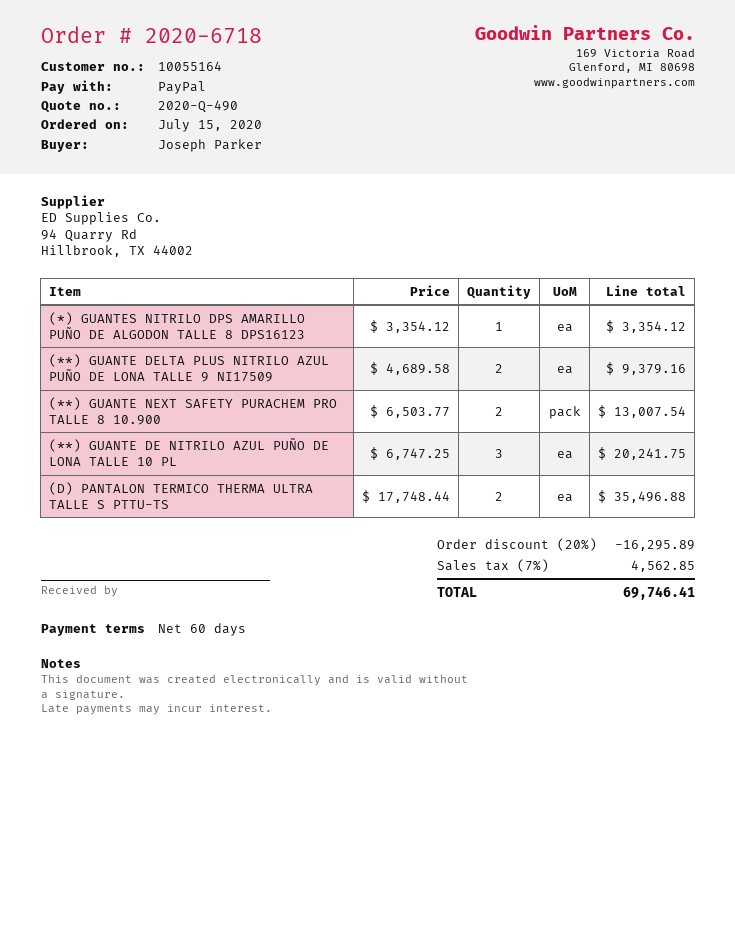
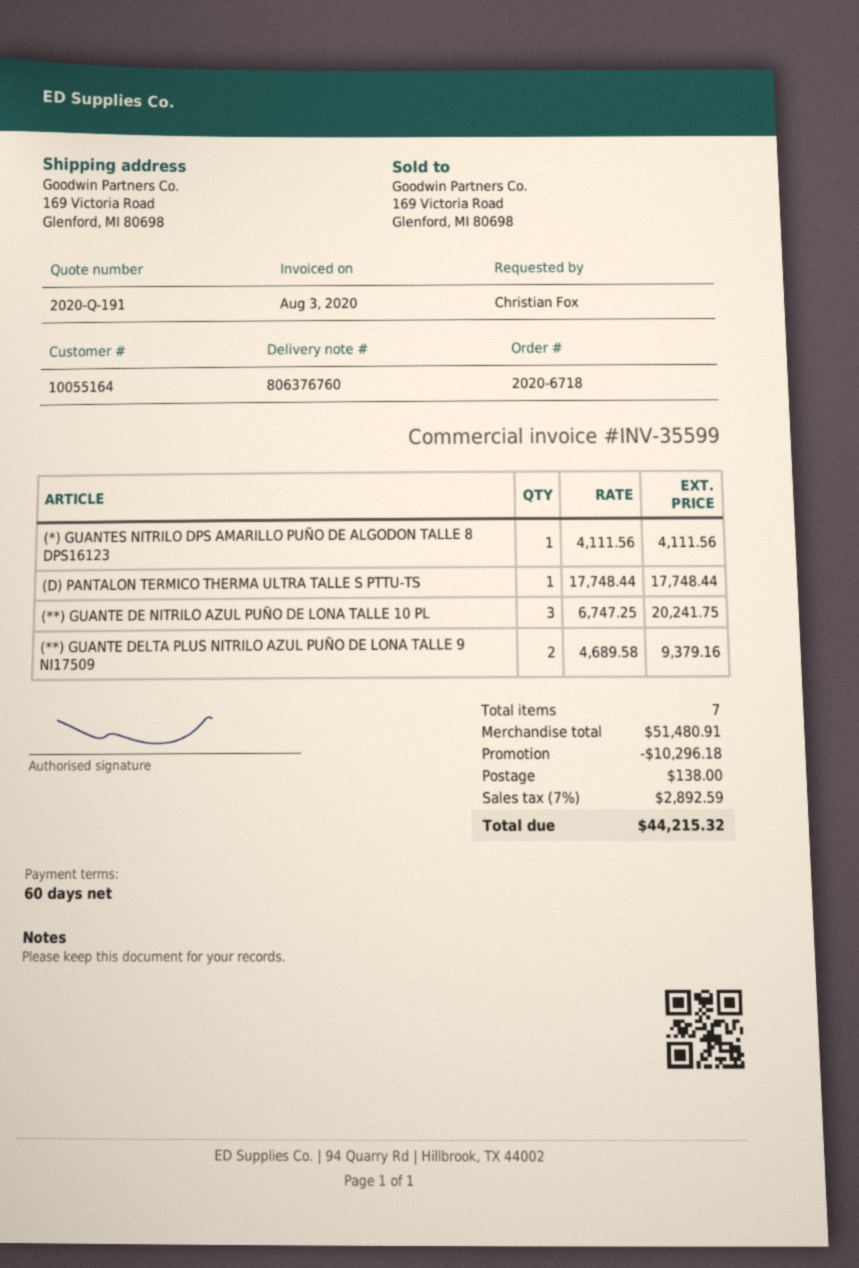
quote number: 2020-Q-490 -> 2020-Q-191
ordered by: Joseph Parker -> Christian Fox
(*) GUANTES NITRILO DPS AMARILLO PUÑO DE ALGODON TALLE 8 DPS16123: 1 x 3354.12 = 3354.12 -> 1 x 4111.56 = 4111.56
(**) GUANTE NEXT SAFETY PURACHEM PRO TALLE 8 10.900: 2 x 6503.77 = 13007.54 -> none
(D) PANTALON TERMICO THERMA ULTRA TALLE S PTTU-TS: 2 x 17748.44 = 35496.88 -> 1 x 17748.44 = 17748.44
discount: 16295.89 -> 10296.18
shipping: none -> 138.00
tax: 7% = 4562.85 -> 7% = 2892.59
total: 69746.41 -> 44215.32

